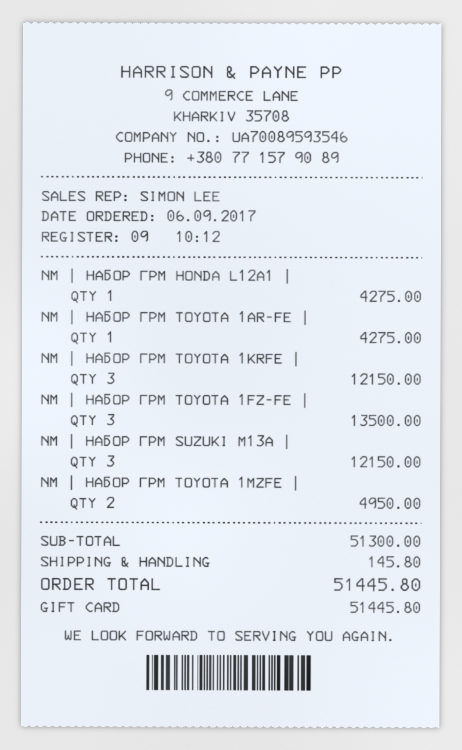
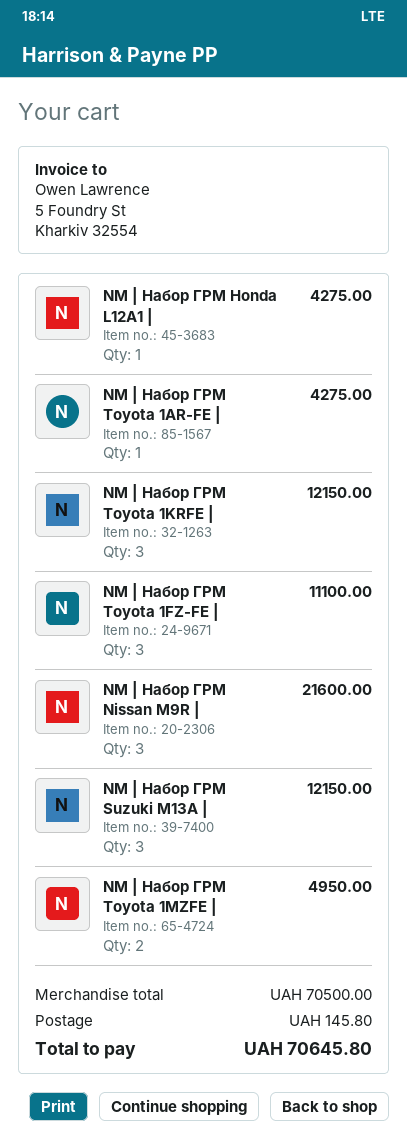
NM | НАБОР ГРМ TOYOTA 1FZ-FE |: 3 for 13500.00 -> 3 for 11100.00
NM | Набор ГРМ Nissan M9R |: none -> 3 for 21600.00
subtotal: 51300.00 -> 70500.00
total: 51445.80 -> 70645.80

